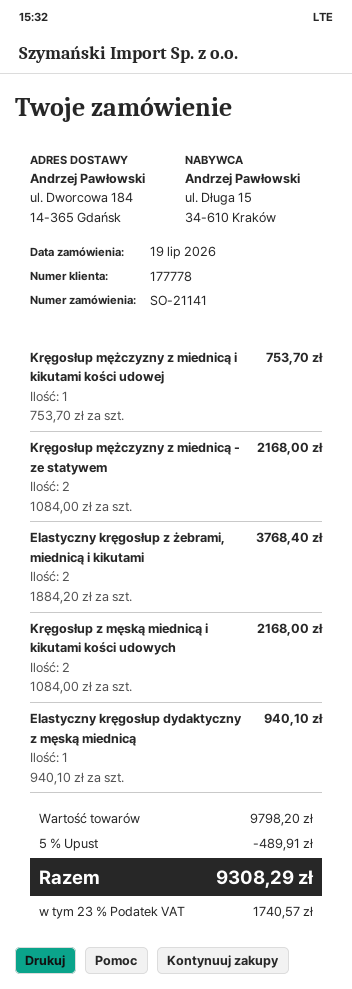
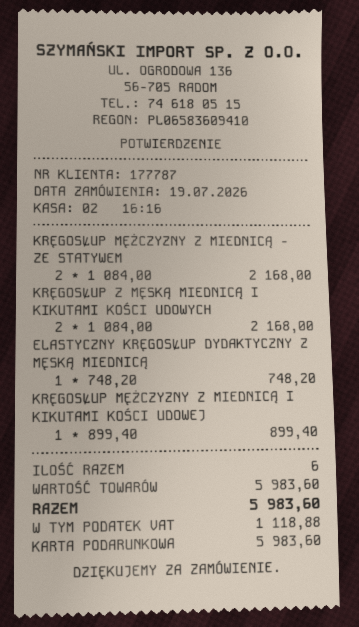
customer number: 177778 -> 177787
Kręgosłup mężczyzny z miednicą i kikutami kości udowej: 1 x 753.70 = 753.70 -> 1 x 899.40 = 899.40
Elastyczny kręgosłup z żebrami, miednicą i kikutami: 2 x 1884.20 = 3768.40 -> none
Elastyczny kręgosłup dydaktyczny z męską miednicą: 1 x 940.10 = 940.10 -> 1 x 748.20 = 748.20
subtotal: 9798.20 -> 5983.60
discount: 5% = 489.91 -> none
tax: 1740.57 -> 1118.88
total: 9308.29 -> 5983.60

